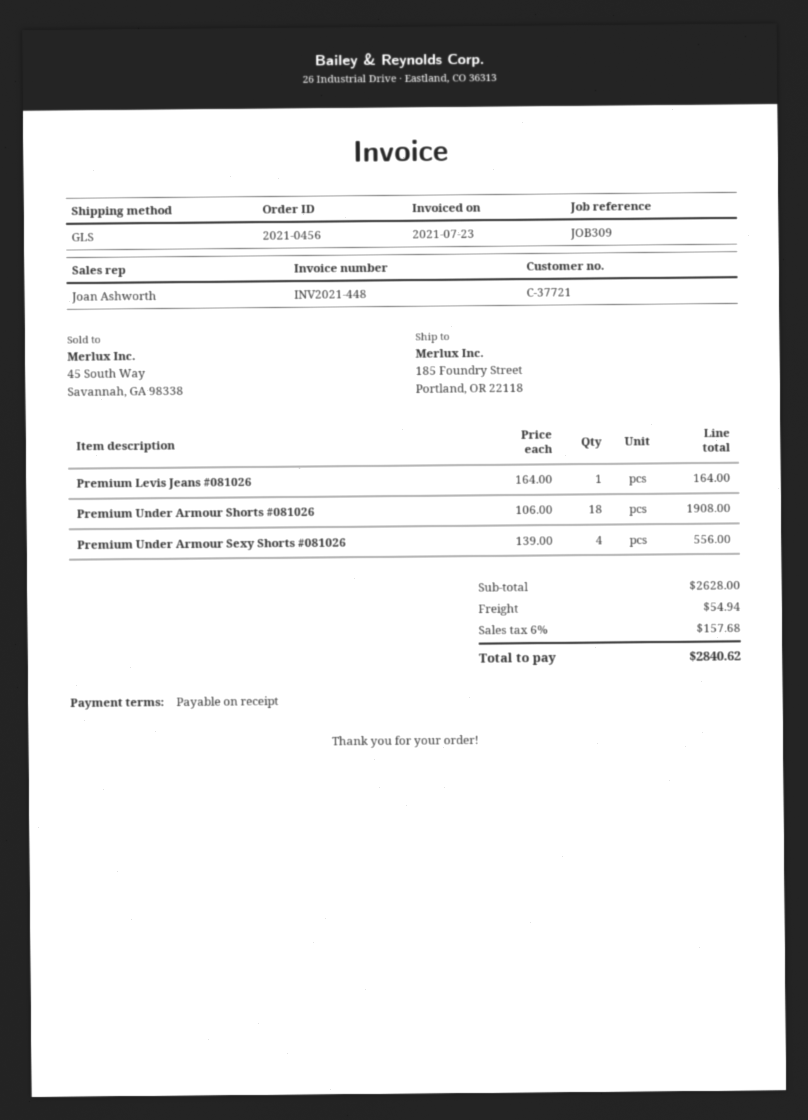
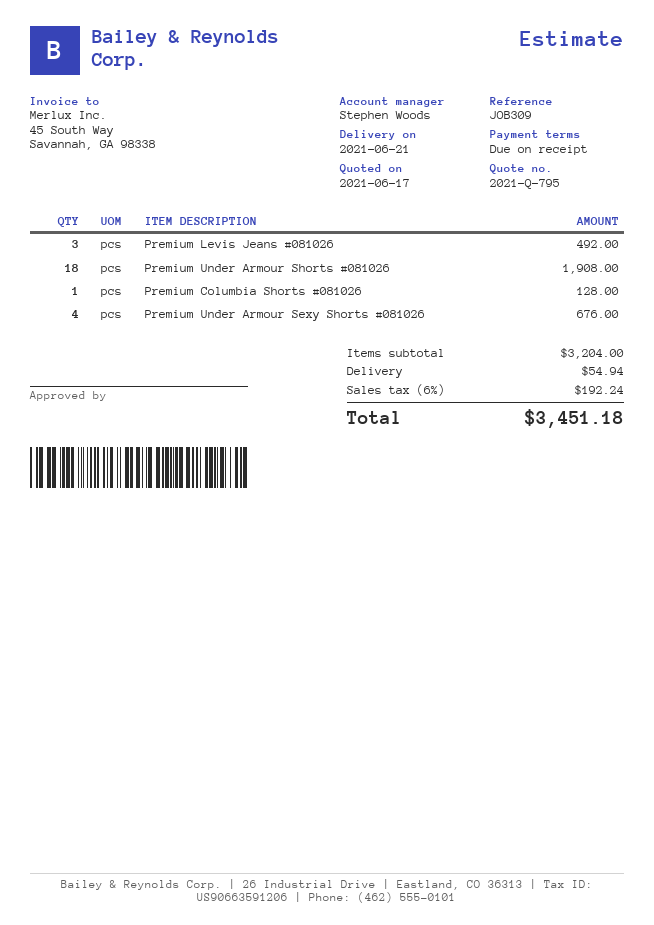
sales rep: Joan Ashworth -> Stephen Woods
Premium Levis Jeans #081026: 1 for 164.00 -> 3 for 492.00
Premium Under Armour Sexy Shorts #081026: 4 for 556.00 -> 4 for 676.00
Premium Columbia Shorts #081026: none -> 1 for 128.00
subtotal: 2628.00 -> 3204.00
tax: 6% = 157.68 -> 6% = 192.24
total: 2840.62 -> 3451.18

